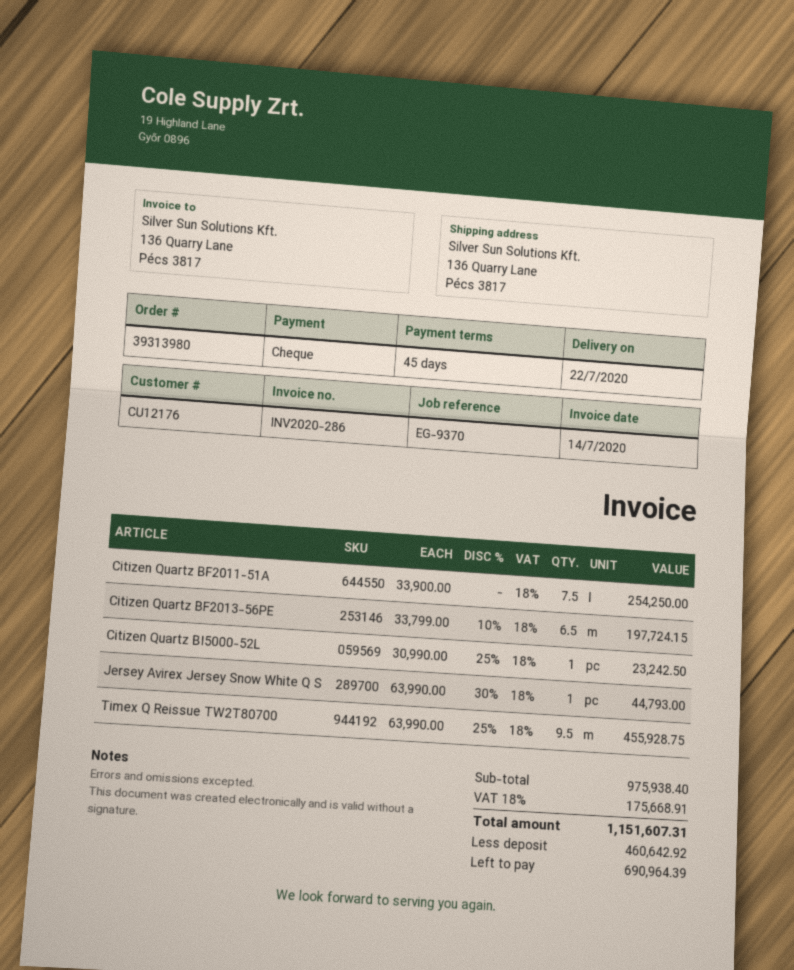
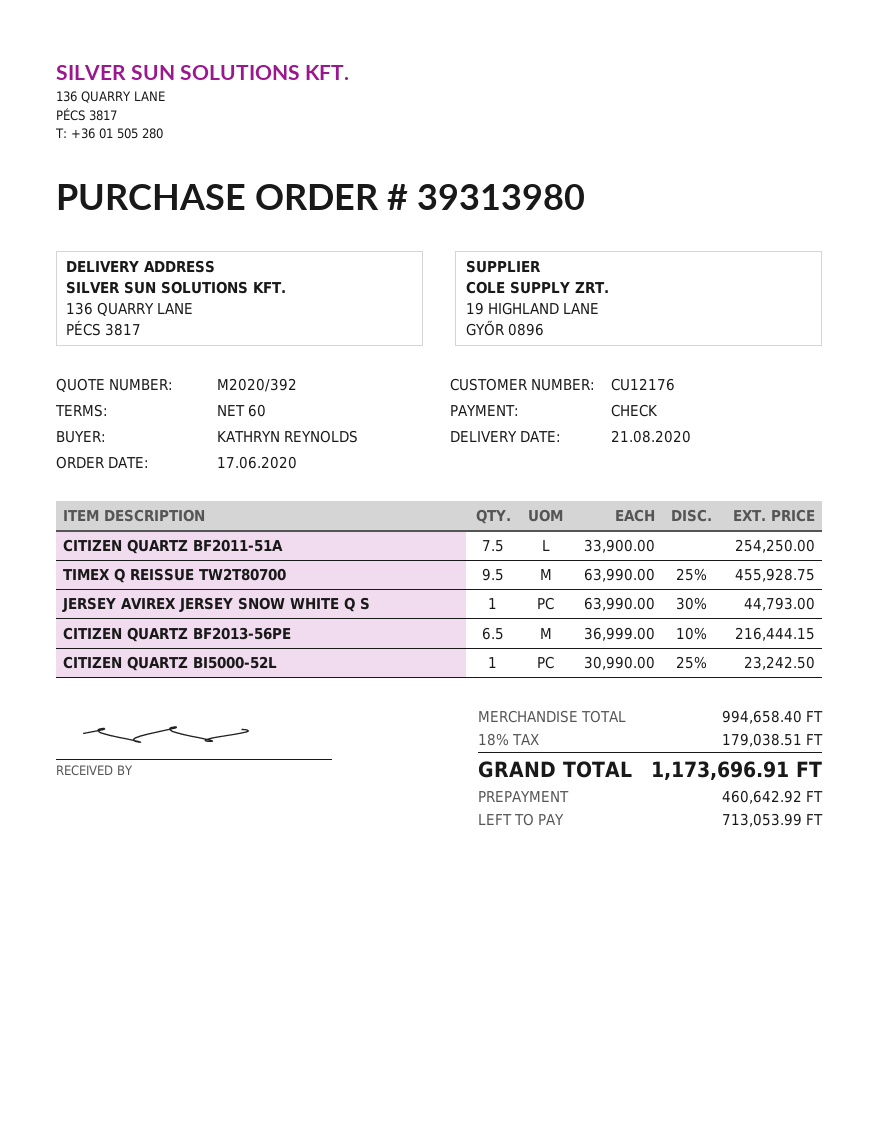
delivery date: 2020-07-22 -> 2020-08-21
payment terms: 45 days -> 60 days
Citizen Quartz BF2013-56PE: 6.5 x 33799.00 - 10% = 197724.15 -> 6.5 x 36999.00 - 10% = 216444.15
subtotal: 975938.40 -> 994658.40
tax: 18% = 175668.91 -> 18% = 179038.51
total: 1151607.31 -> 1173696.91
balance: 690964.39 -> 713053.99

